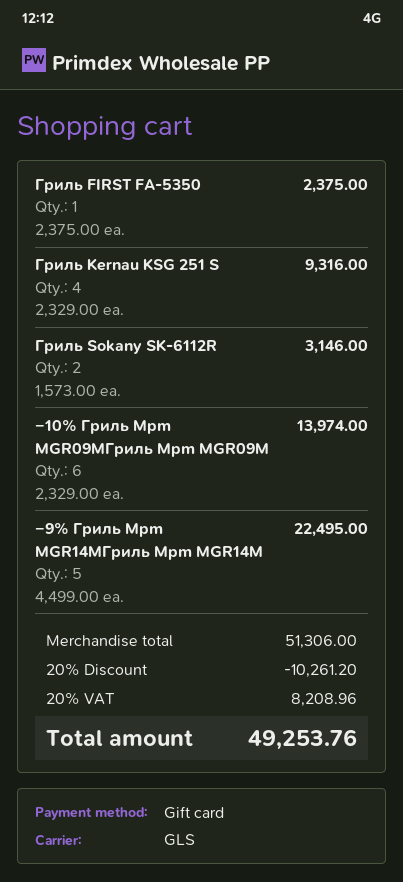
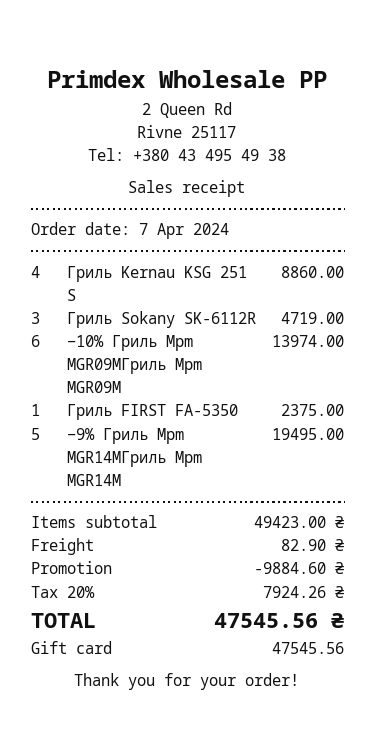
Гриль Kernau KSG 251 S: 4 for 9316.00 -> 4 for 8860.00
Гриль Sokany SK-6112R: 2 for 3146.00 -> 3 for 4719.00
−9% Гриль Mpm MGR14MГриль Mpm MGR14M: 5 for 22495.00 -> 5 for 19495.00
subtotal: 51306.00 -> 49423.00
discount: 10261.20 -> 9884.60
shipping: none -> 82.90
tax: 20% = 8208.96 -> 20% = 7924.26
total: 49253.76 -> 47545.56

